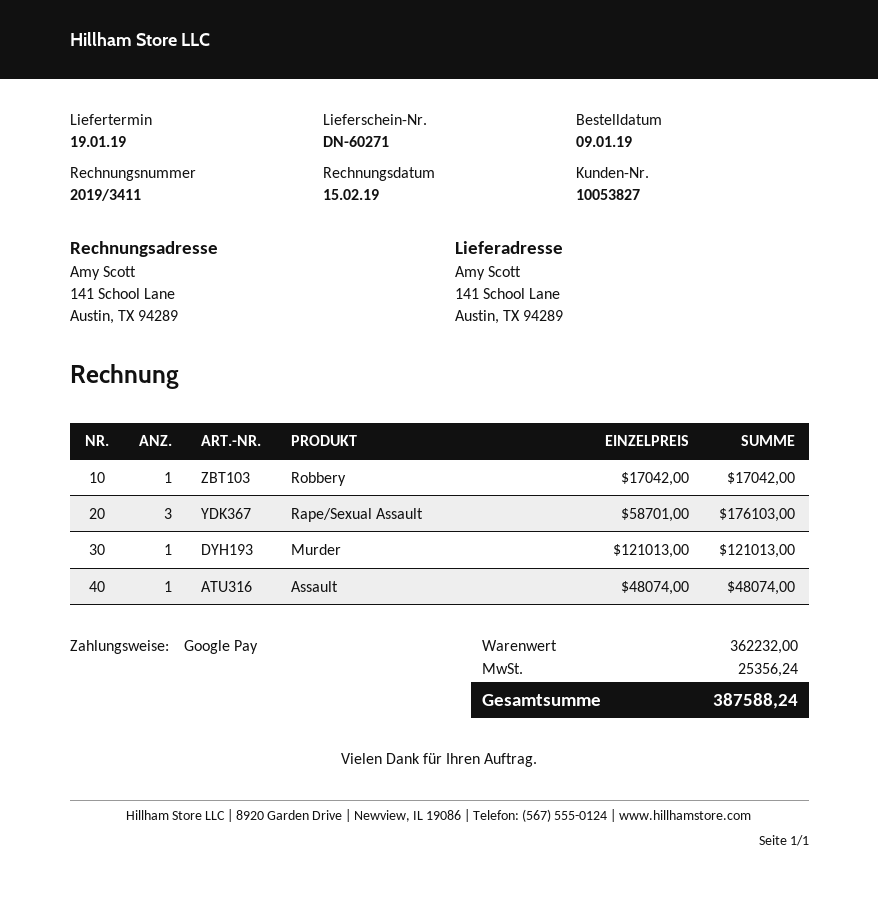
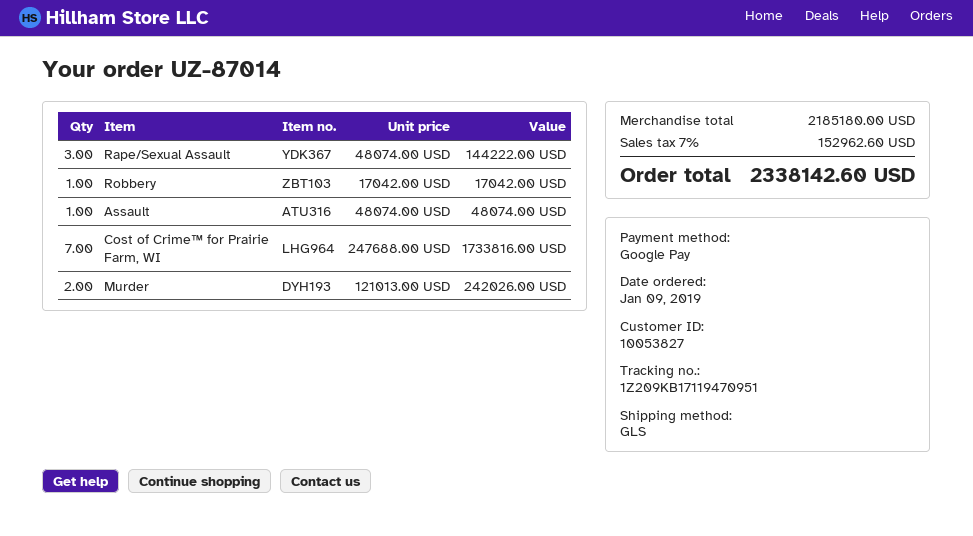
Rape/Sexual Assault: 3 x 58701.00 = 176103.00 -> 3 x 48074.00 = 144222.00
Murder: 1 x 121013.00 = 121013.00 -> 2 x 121013.00 = 242026.00
Cost of Crime™ for Prairie Farm, WI: none -> 7 x 247688.00 = 1733816.00
subtotal: 362232.00 -> 2185180.00
tax: 25356.24 -> 152962.60
total: 387588.24 -> 2338142.60

